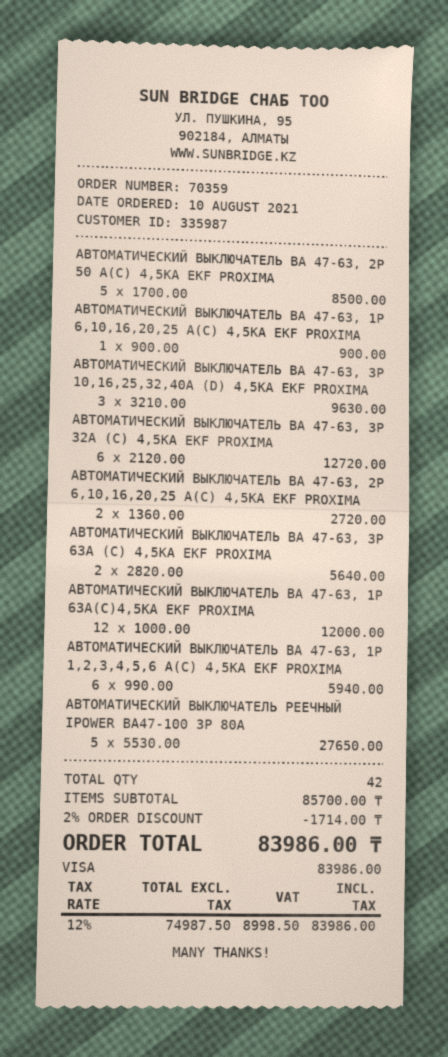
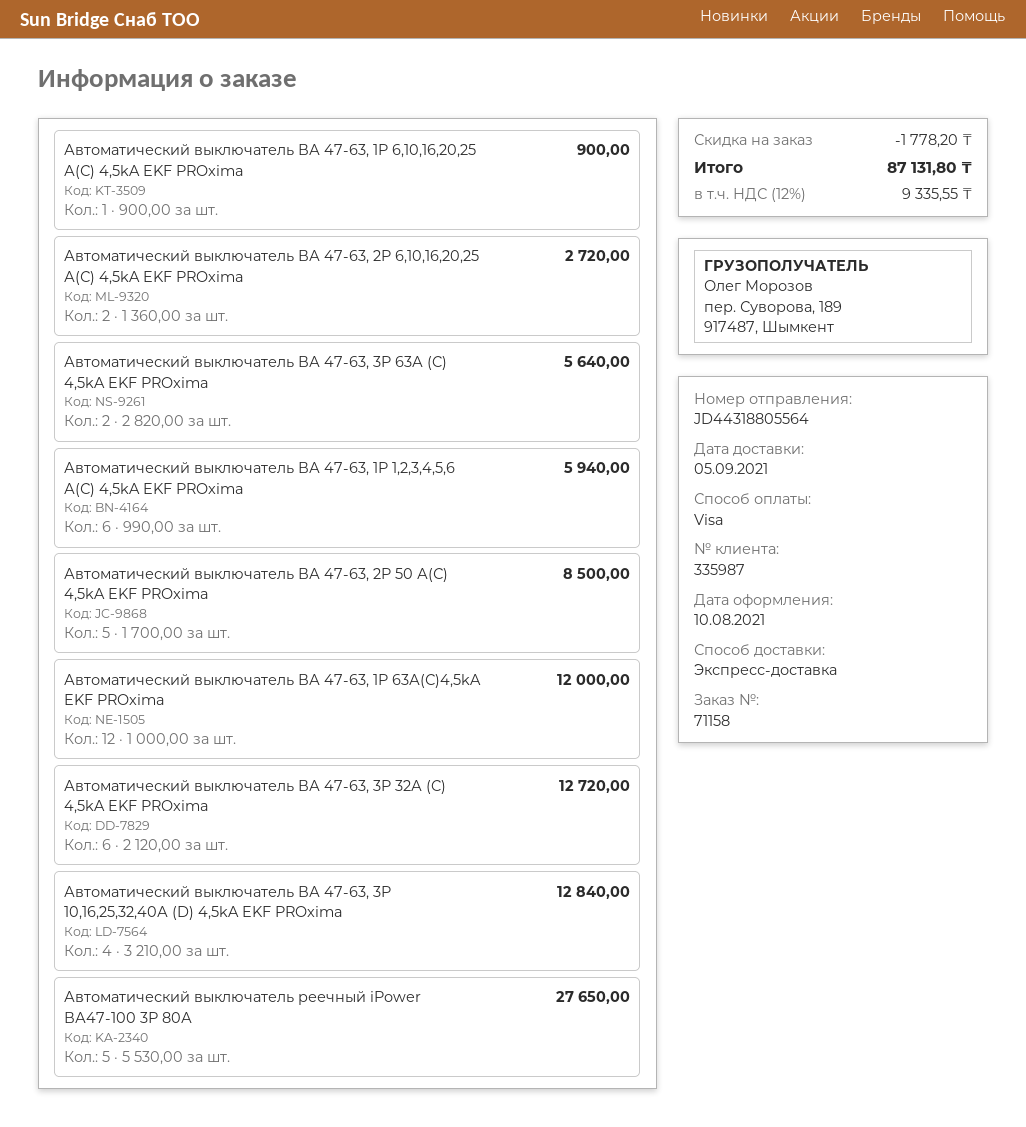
order number: 70359 -> 71158
АВТОМАТИЧЕСКИЙ ВЫКЛЮЧАТЕЛЬ ВА 47-63, 3P 10,16,25,32,40А (D) 4,5KA EKF PROXIMA: 3 x 3210.00 = 9630.00 -> 4 x 3210.00 = 12840.00
discount: 1714.00 -> 1778.20
tax: 12% = 8998.50 -> 12% = 9335.55
total: 83986.00 -> 87131.80

